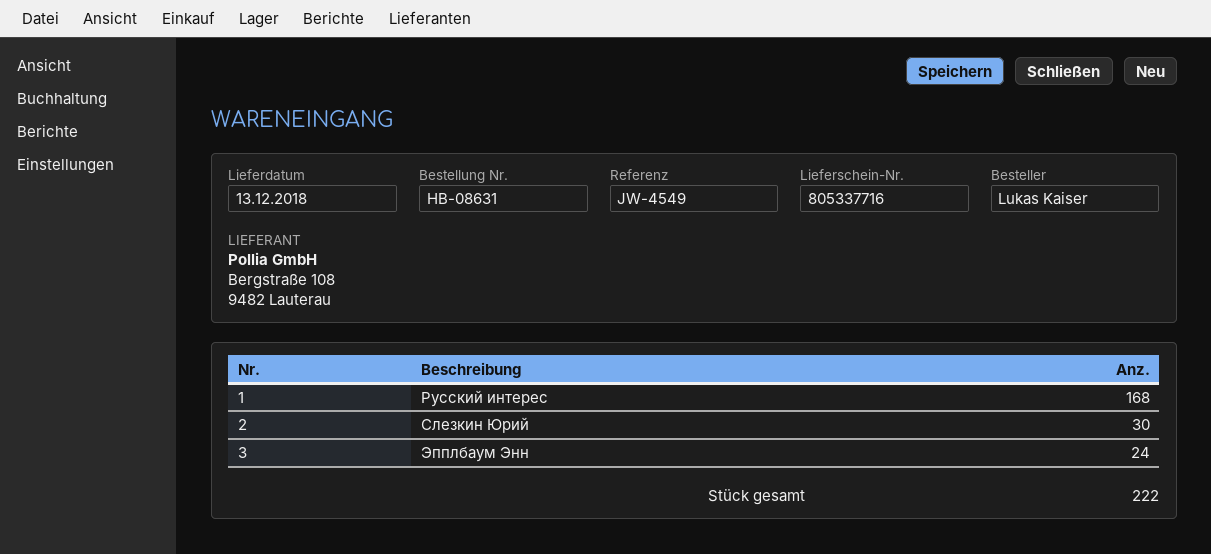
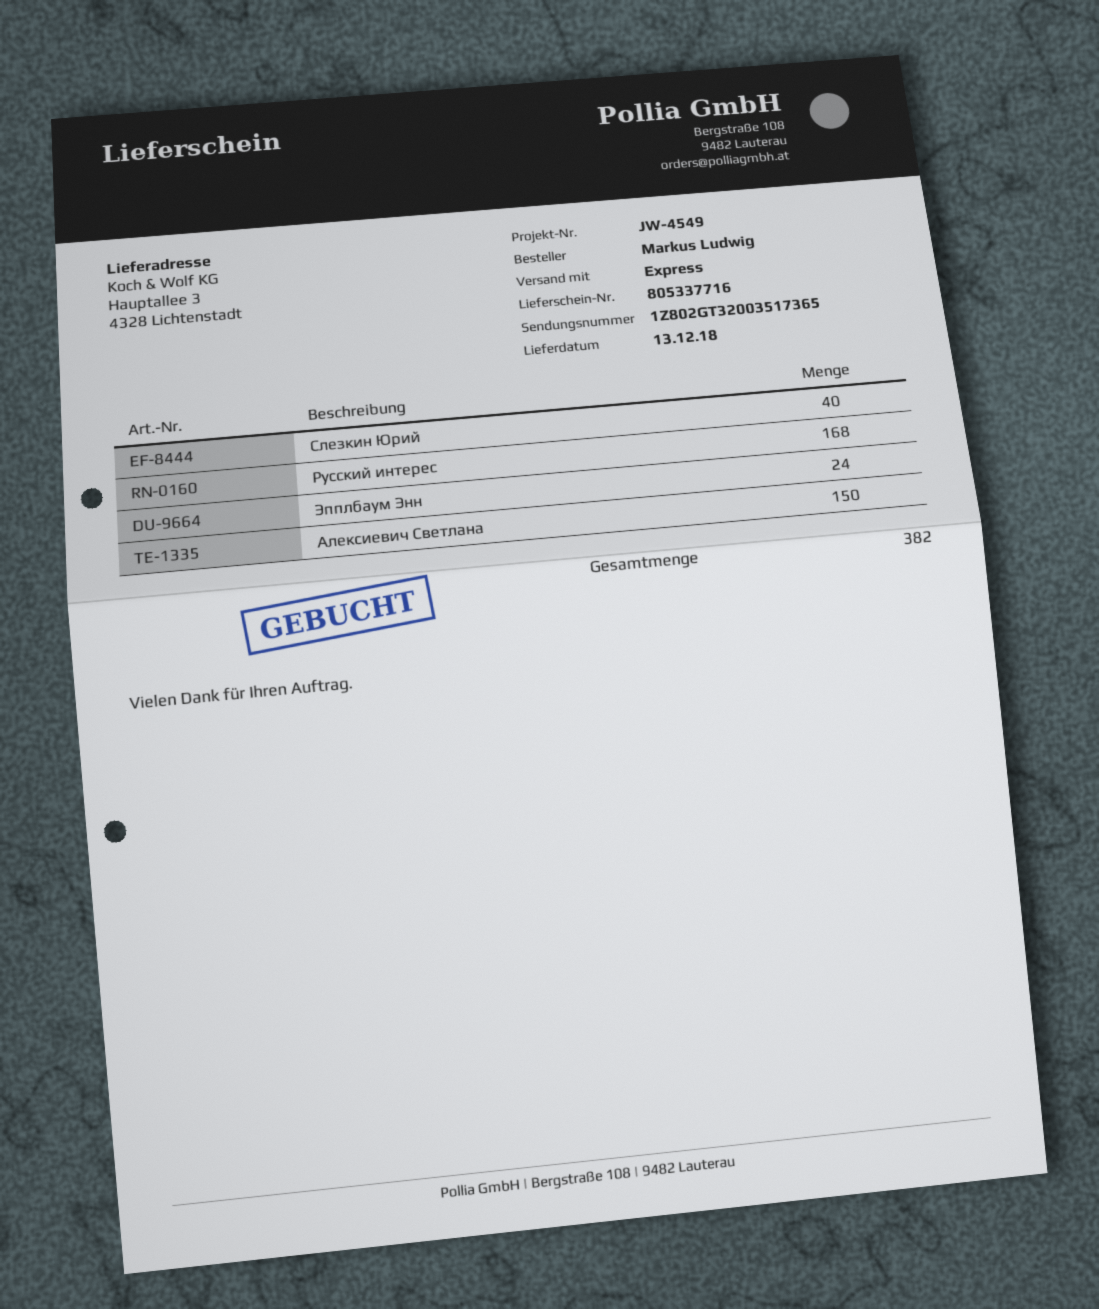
ordered by: Lukas Kaiser -> Markus Ludwig
Слезкин Юрий: 30 -> 40
Алексиевич Светлана: none -> 150
total quantity: 222 -> 382

